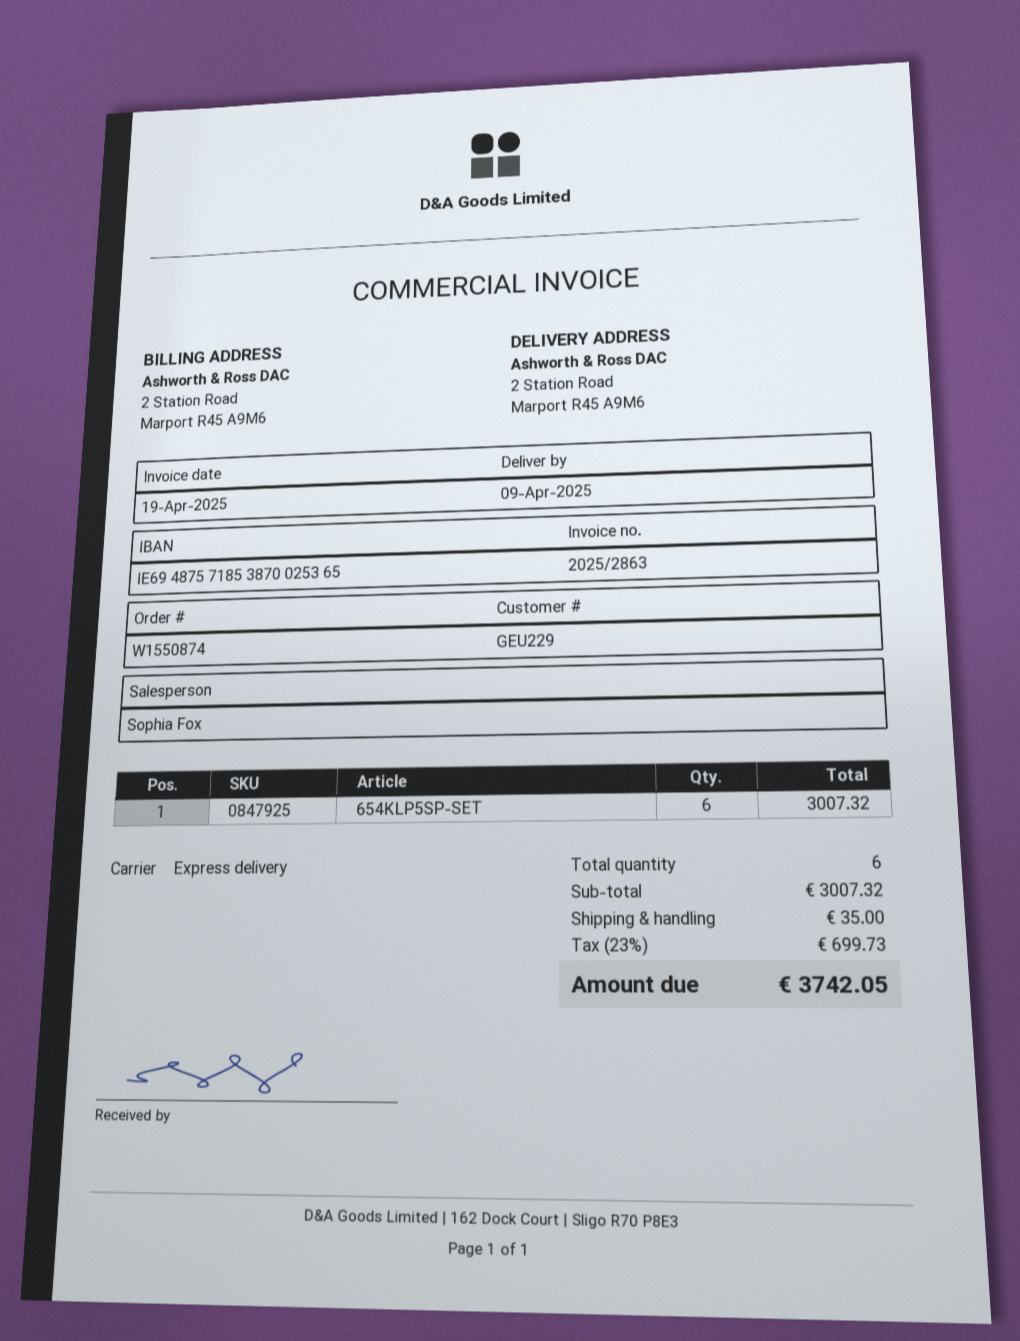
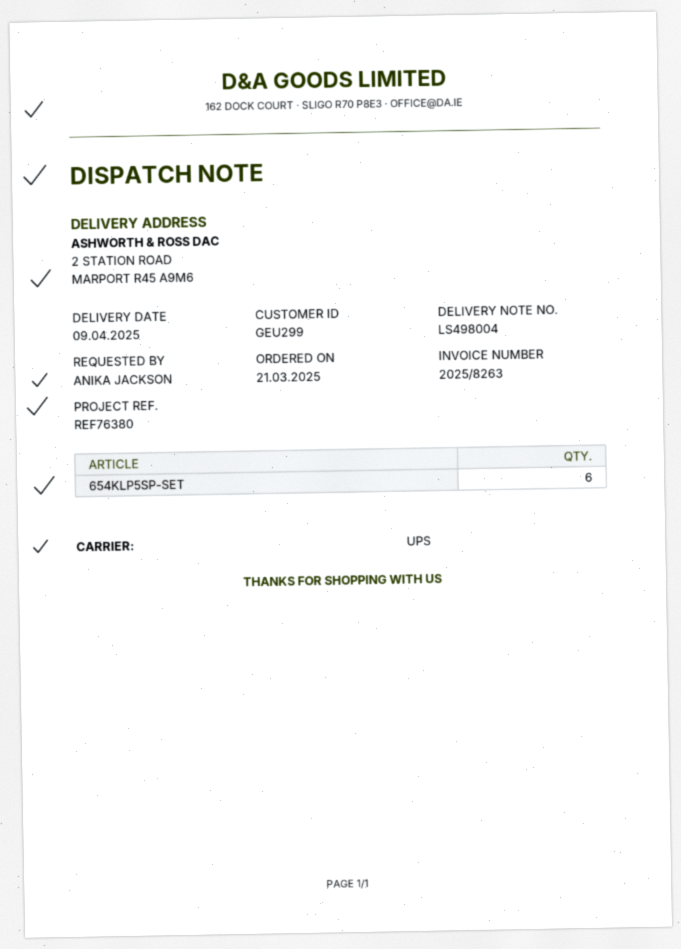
invoice number: 2025/2863 -> 2025/8263
customer number: GEU229 -> GEU299
shipping method: express -> UPS

